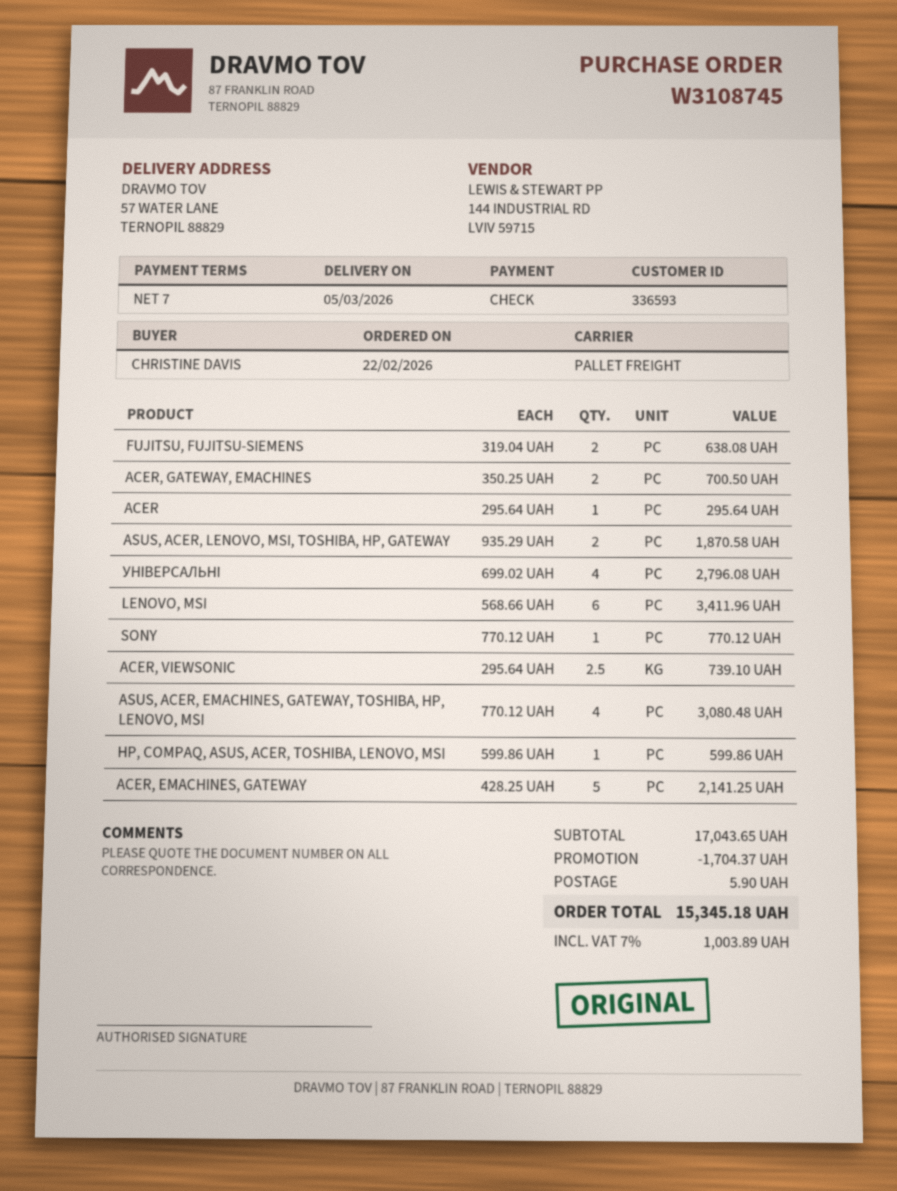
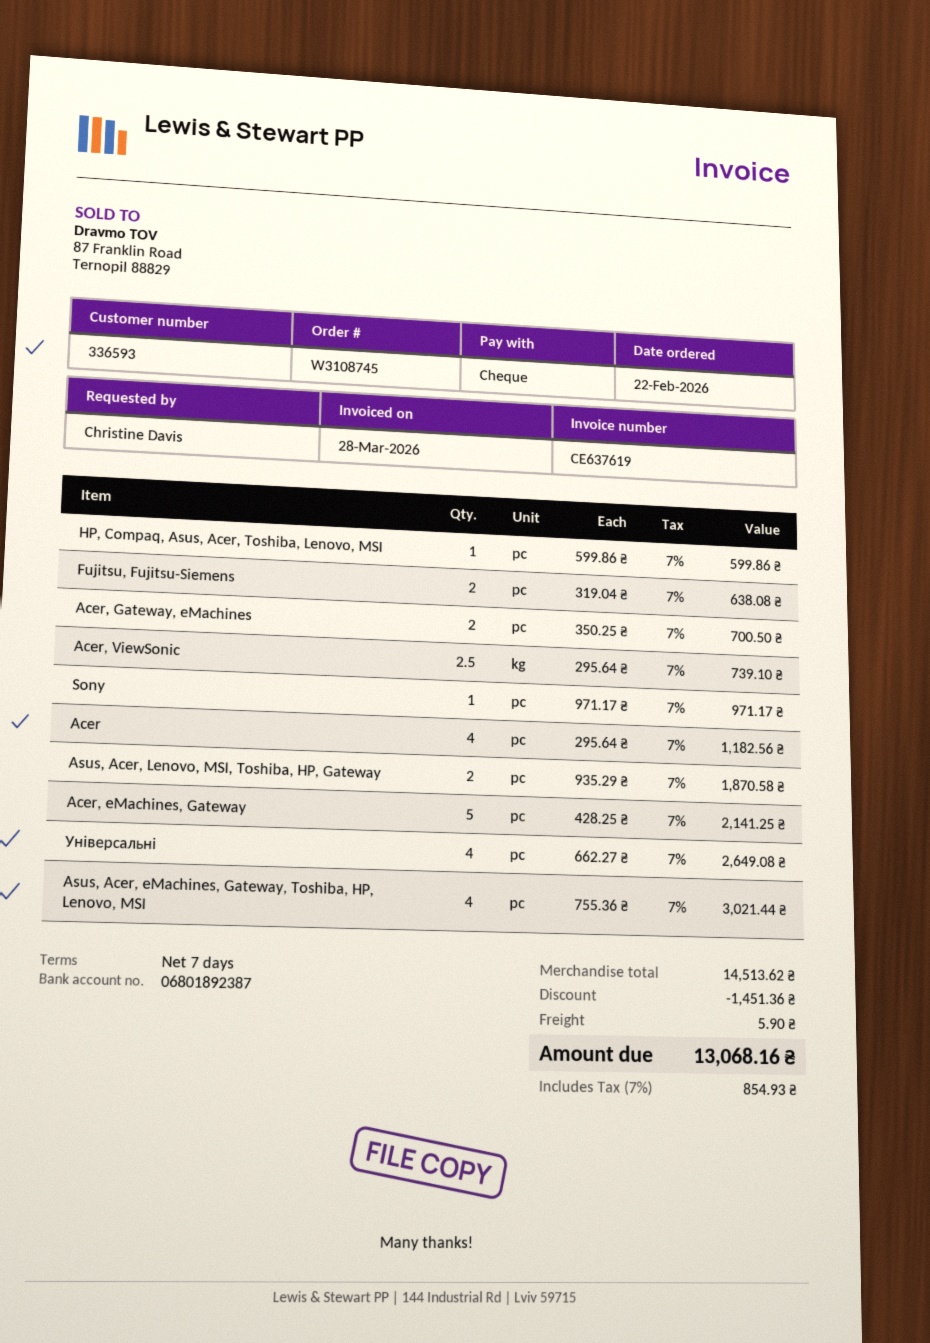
ACER: 1 x 295.64 = 295.64 -> 4 x 295.64 = 1182.56
УНІВЕРСАЛЬНІ: 4 x 699.02 = 2796.08 -> 4 x 662.27 = 2649.08
LENOVO, MSI: 6 x 568.66 = 3411.96 -> none
SONY: 1 x 770.12 = 770.12 -> 1 x 971.17 = 971.17
ASUS, ACER, EMACHINES, GATEWAY, TOSHIBA, HP, LENOVO, MSI: 4 x 770.12 = 3080.48 -> 4 x 755.36 = 3021.44
subtotal: 17043.65 -> 14513.62
discount: 1704.37 -> 1451.36
tax: 7% = 1003.89 -> 7% = 854.93
total: 15345.18 -> 13068.16

